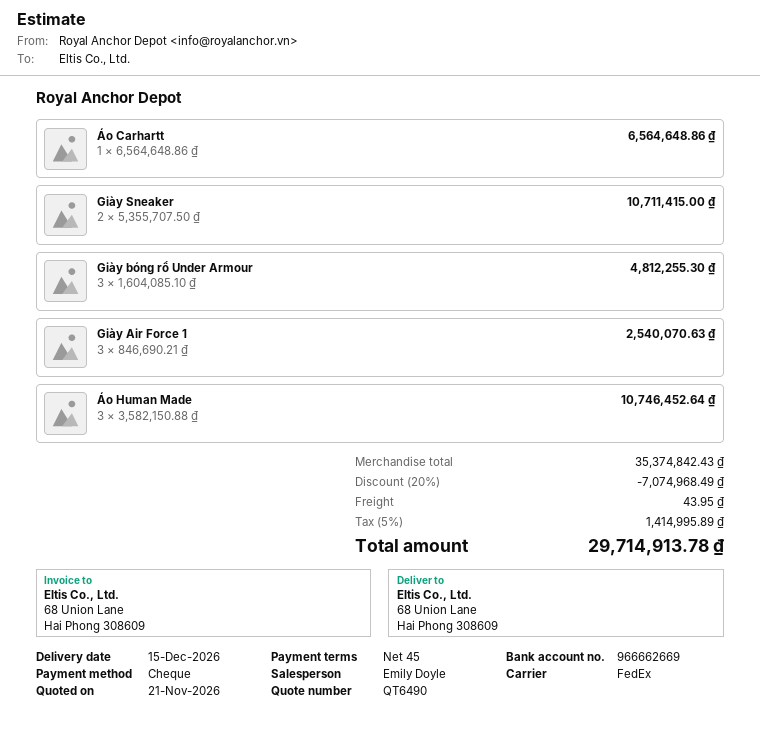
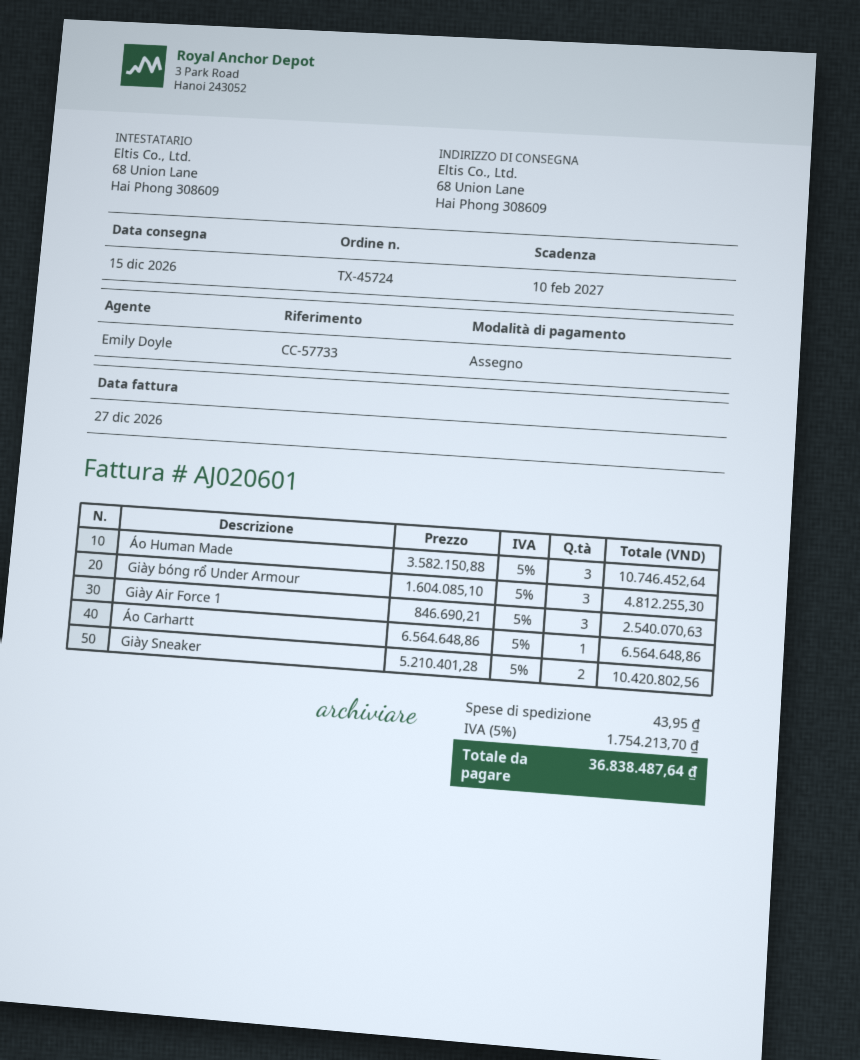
Giày Sneaker: 2 x 5355707.50 = 10711415.00 -> 2 x 5210401.28 = 10420802.56
discount: 20% = 7074968.49 -> none
tax: 5% = 1414995.89 -> 5% = 1754213.70
total: 29714913.78 -> 36838487.64

